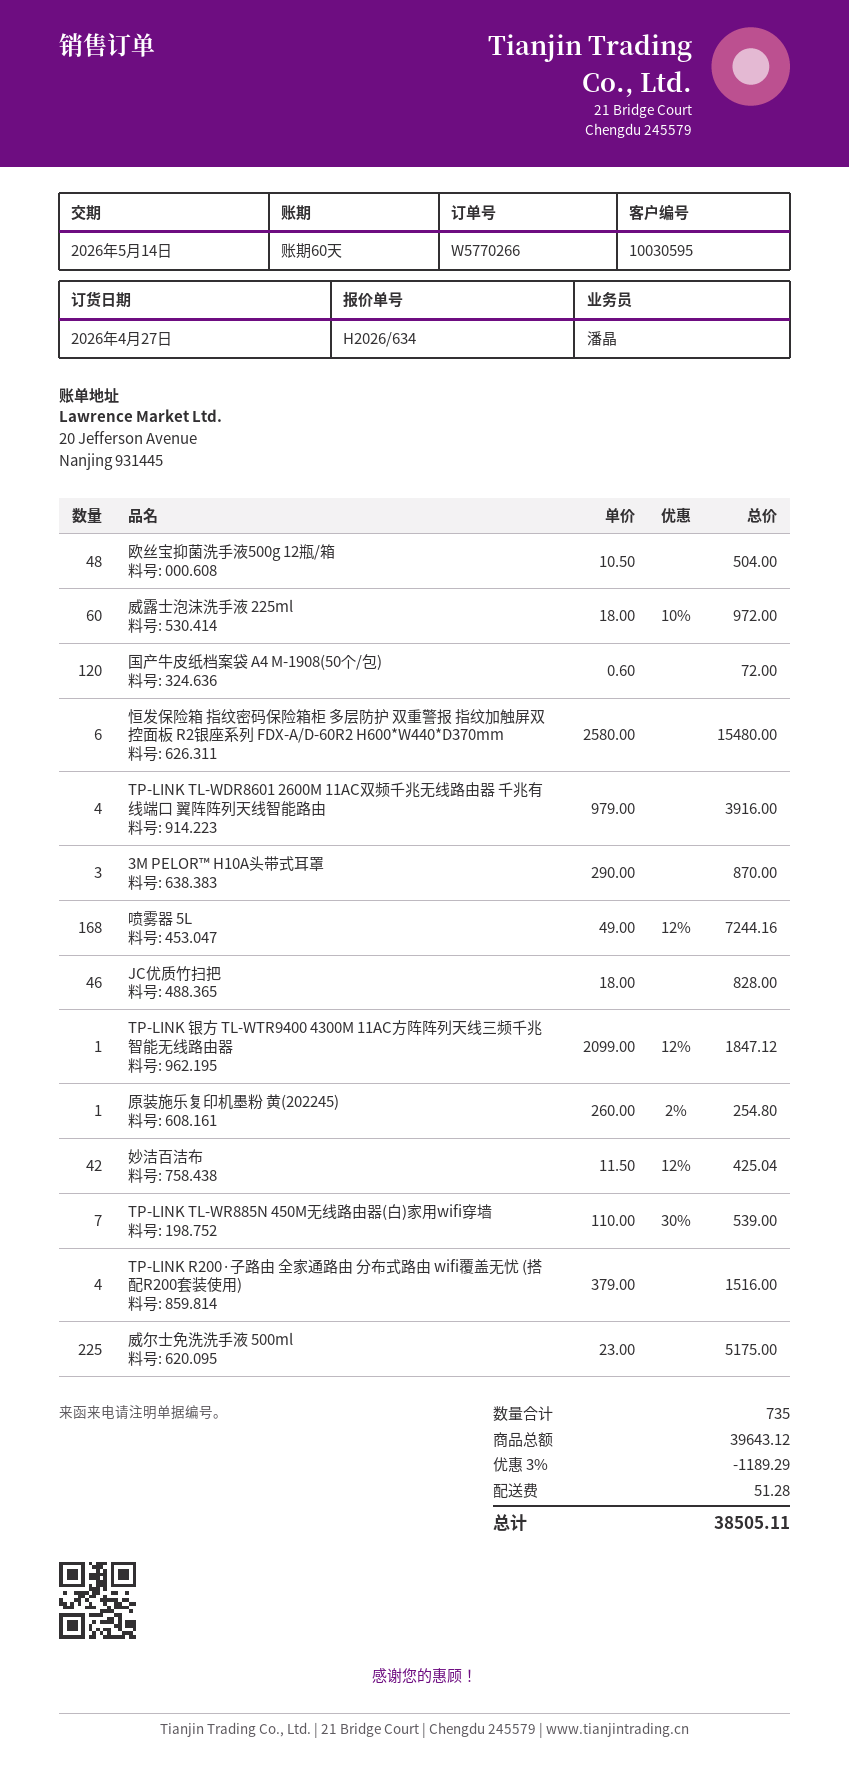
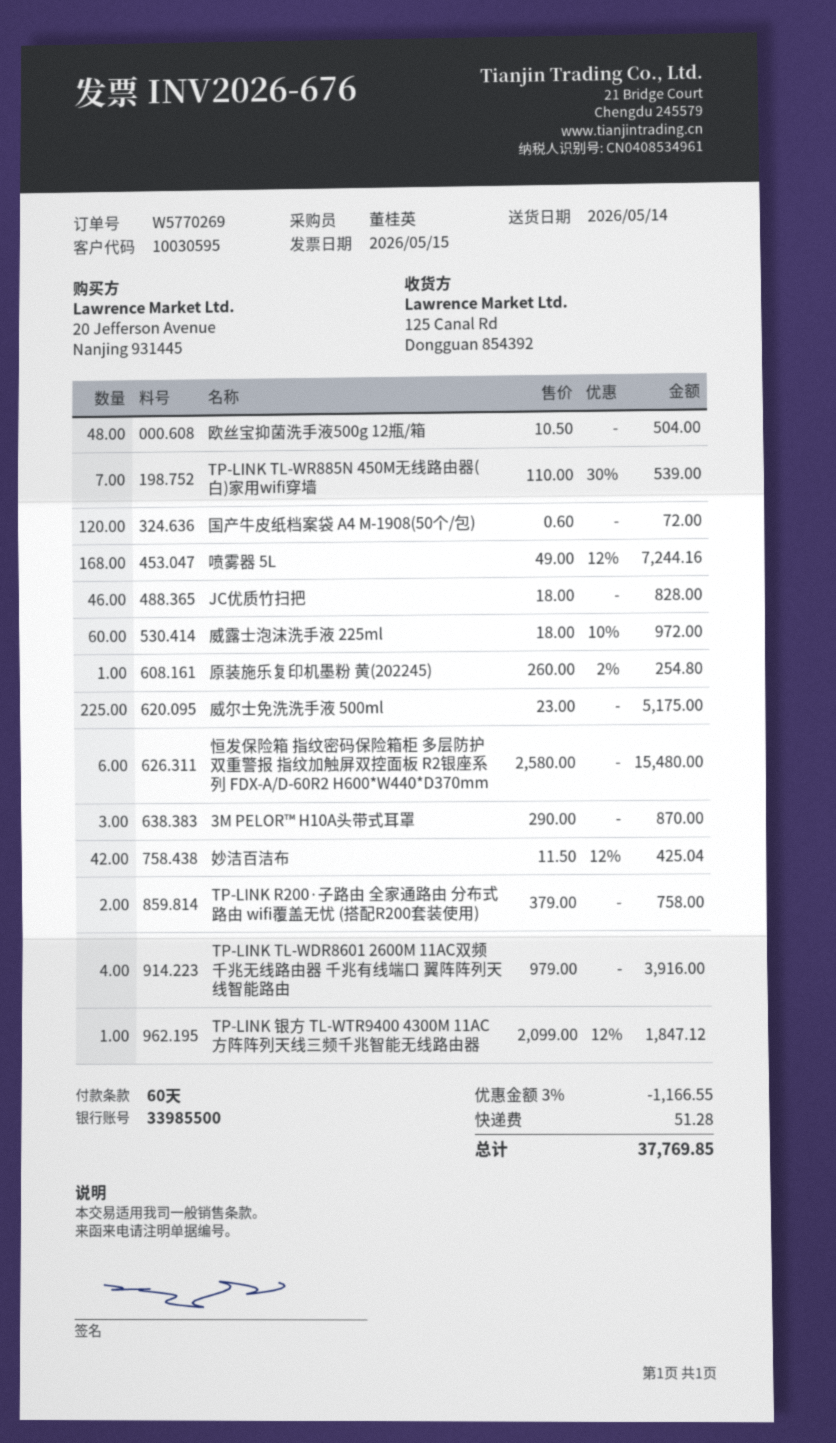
order number: W5770266 -> W5770269
TP-LINK R200·子路由 全家通路由 分布式路由 wifi覆盖无忧 (搭配R200套装使用): 4 x 379.00 = 1516.00 -> 2 x 379.00 = 758.00
discount: 3% = 1189.29 -> 3% = 1166.55
total: 38505.11 -> 37769.85

